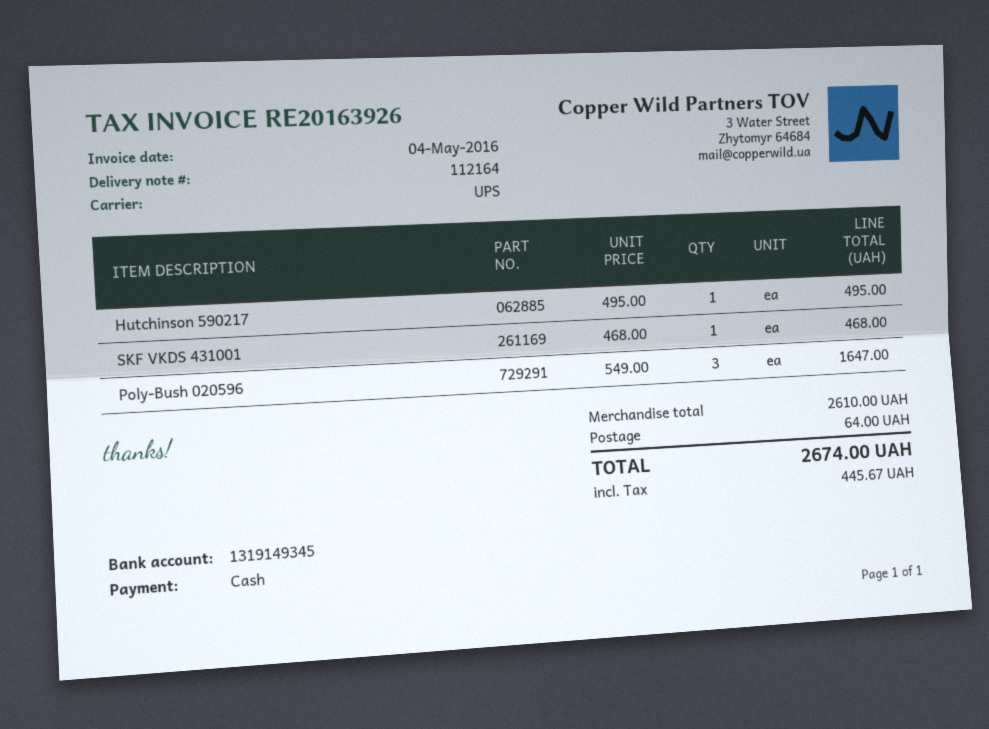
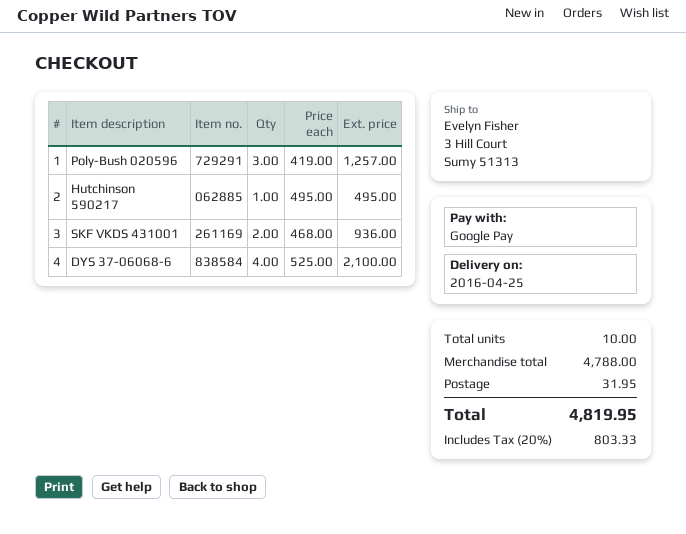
payment method: cash -> Google Pay
SKF VKDS 431001: 1 x 468.00 = 468.00 -> 2 x 468.00 = 936.00
Poly-Bush 020596: 3 x 549.00 = 1647.00 -> 3 x 419.00 = 1257.00
DYS 37-06068-6: none -> 4 x 525.00 = 2100.00
subtotal: 2610.00 -> 4788.00
shipping: 64.00 -> 31.95
tax: 445.67 -> 803.33
total: 2674.00 -> 4819.95

